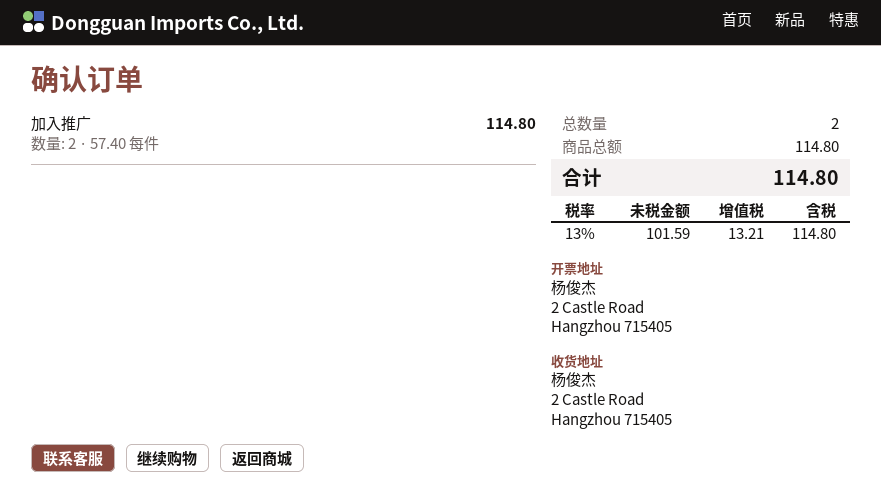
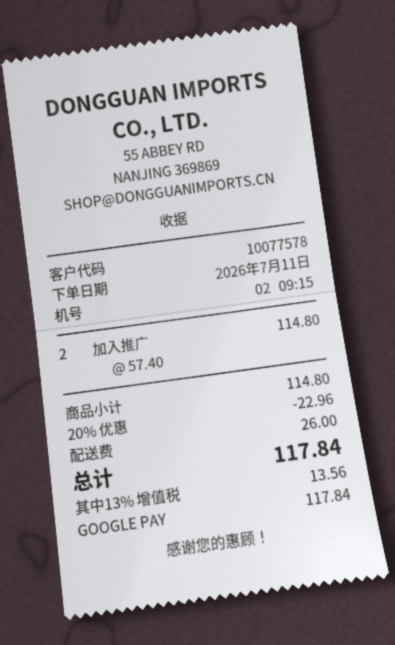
discount: none -> 20% = 22.96
shipping: none -> 26.00
tax: 13% = 13.21 -> 13% = 13.56
total: 114.80 -> 117.84

